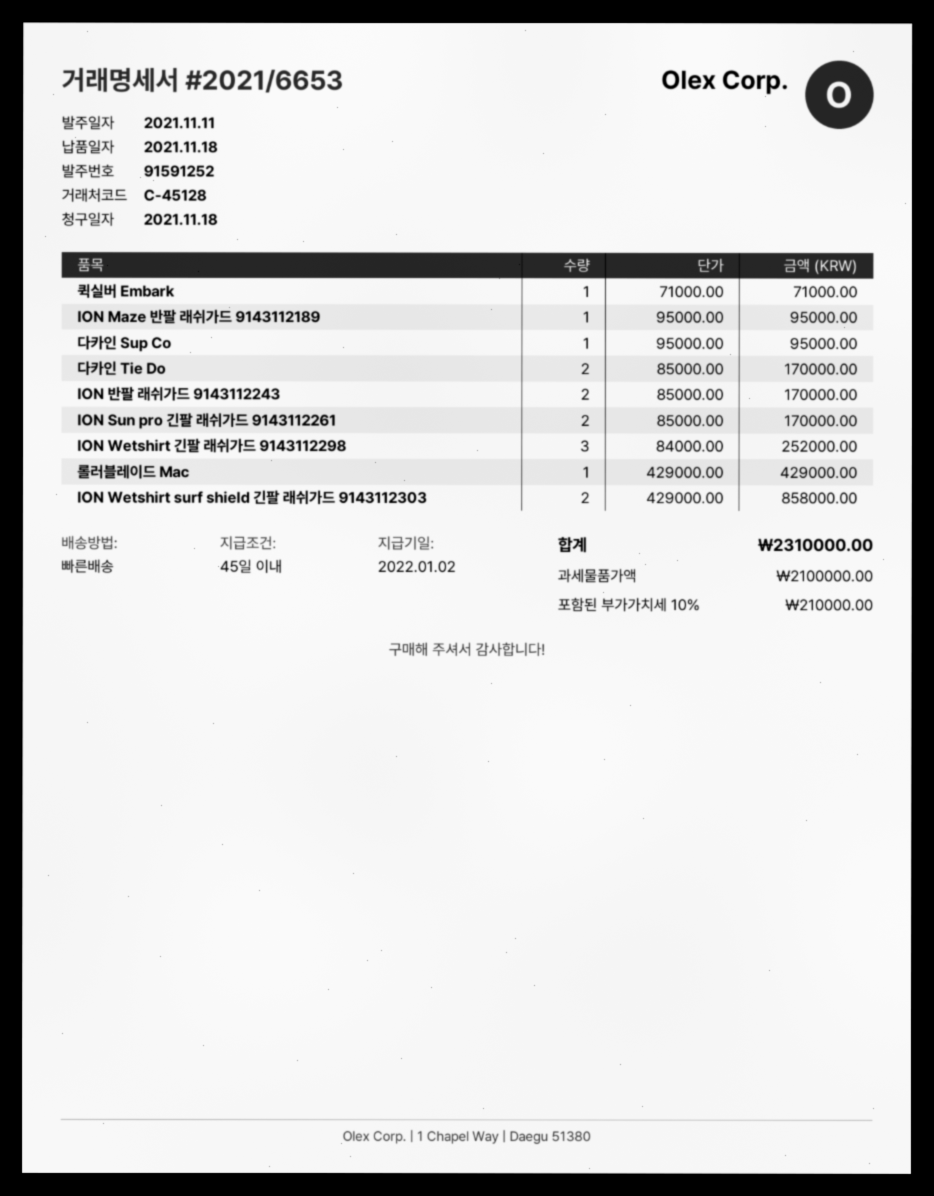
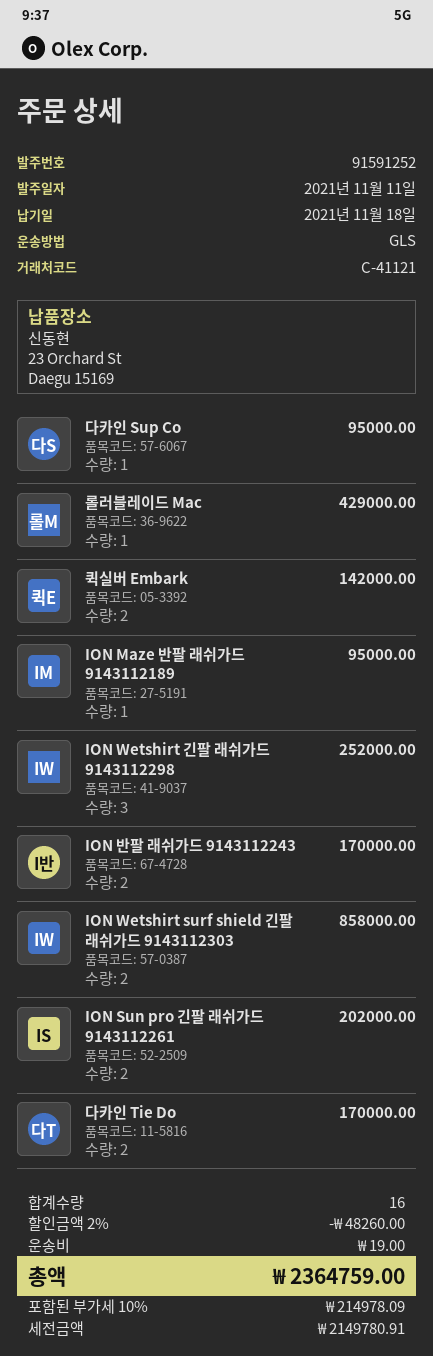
customer number: C-45128 -> C-41121
shipping method: express -> GLS
퀵실버 Embark: 1 for 71000.00 -> 2 for 142000.00
ION Sun pro 긴팔 래쉬가드 9143112261: 2 for 170000.00 -> 2 for 202000.00
discount: none -> 2% = 48260.00
shipping: none -> 19.00
net: 2100000.00 -> 2149780.91
tax: 10% = 210000.00 -> 10% = 214978.09
total: 2310000.00 -> 2364759.00

